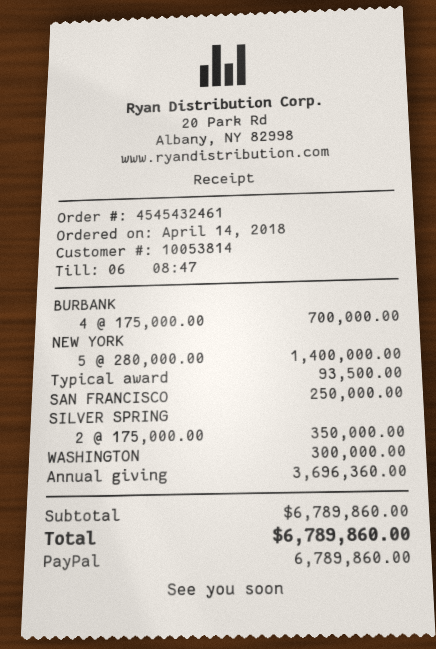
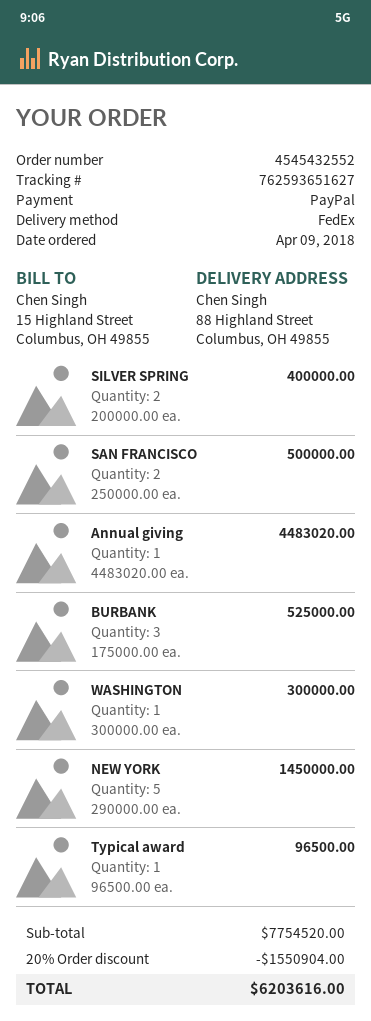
order number: 4545432461 -> 4545432552
order date: 2018-04-14 -> 2018-04-09
BURBANK: 4 x 175000.00 = 700000.00 -> 3 x 175000.00 = 525000.00
NEW YORK: 5 x 280000.00 = 1400000.00 -> 5 x 290000.00 = 1450000.00
Typical award: 1 x 93500.00 = 93500.00 -> 1 x 96500.00 = 96500.00
SAN FRANCISCO: 1 x 250000.00 = 250000.00 -> 2 x 250000.00 = 500000.00
SILVER SPRING: 2 x 175000.00 = 350000.00 -> 2 x 200000.00 = 400000.00
Annual giving: 1 x 3696360.00 = 3696360.00 -> 1 x 4483020.00 = 4483020.00
subtotal: 6789860.00 -> 7754520.00
discount: none -> 20% = 1550904.00
total: 6789860.00 -> 6203616.00

